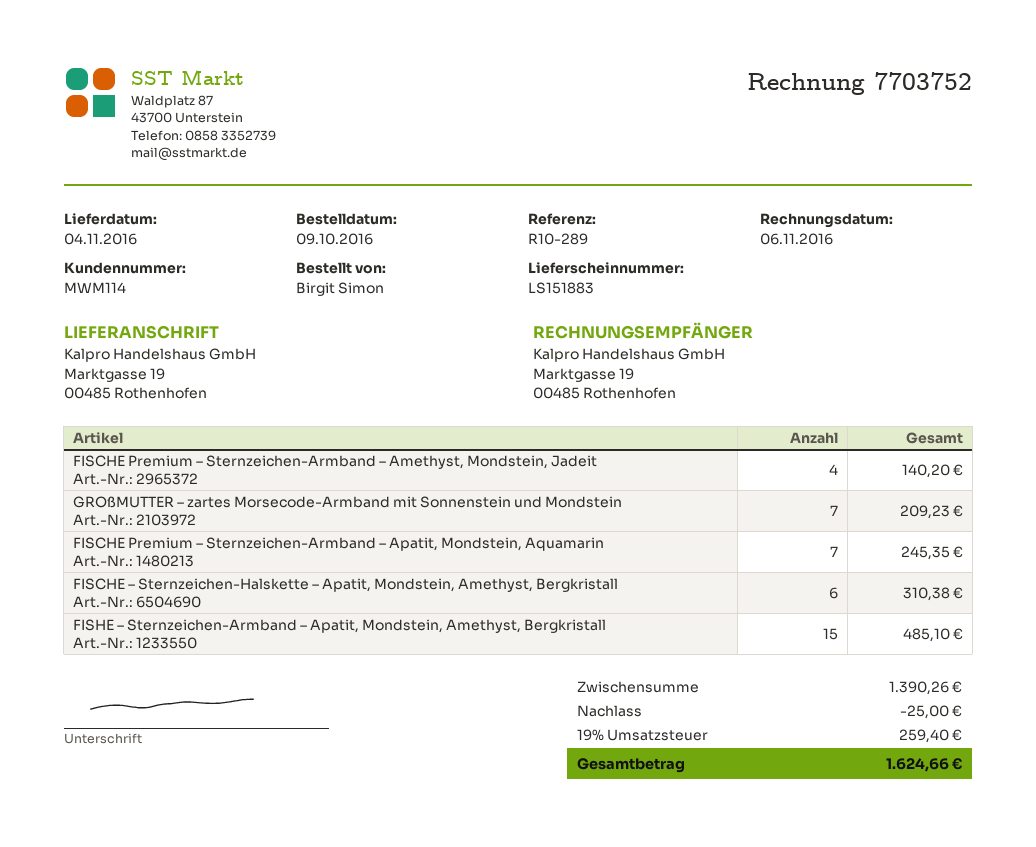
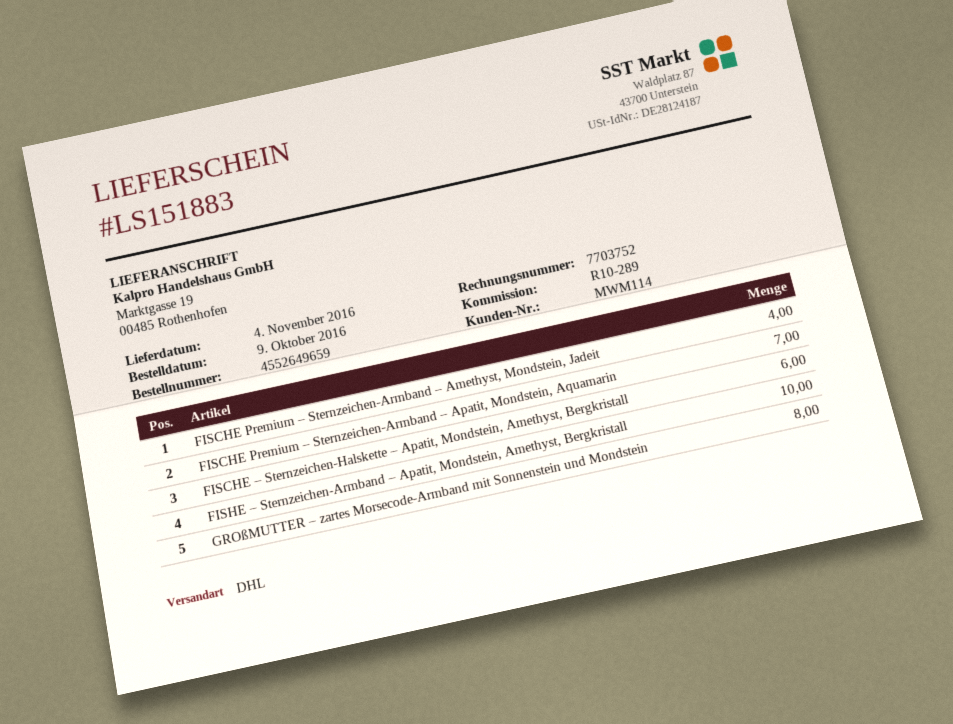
GROßMUTTER – zartes Morsecode-Armband mit Sonnenstein und Mondstein: 7 -> 8
FISHE – Sternzeichen-Armband – Apatit, Mondstein, Amethyst, Bergkristall: 15 -> 10

